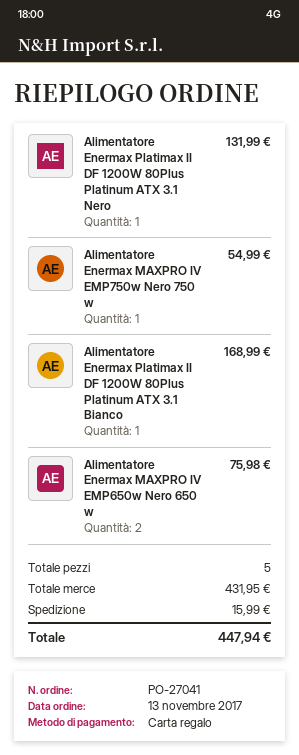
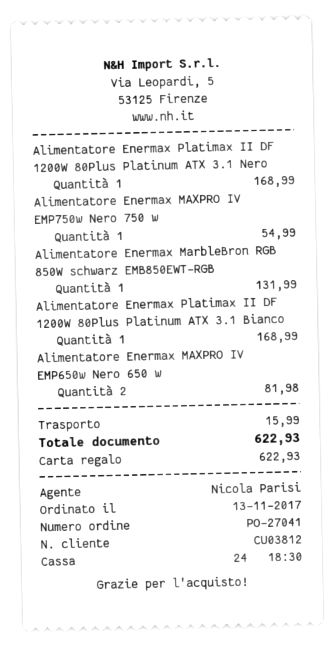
Alimentatore Enermax Platimax II DF 1200W 80Plus Platinum ATX 3.1 Nero: 1 for 131.99 -> 1 for 168.99
Alimentatore Enermax MAXPRO IV EMP650w Nero 650 w: 2 for 75.98 -> 2 for 81.98
Alimentatore Enermax MarbleBron RGB 850W schwarz EMB850EWT-RGB: none -> 1 for 131.99
total: 447.94 -> 622.93

